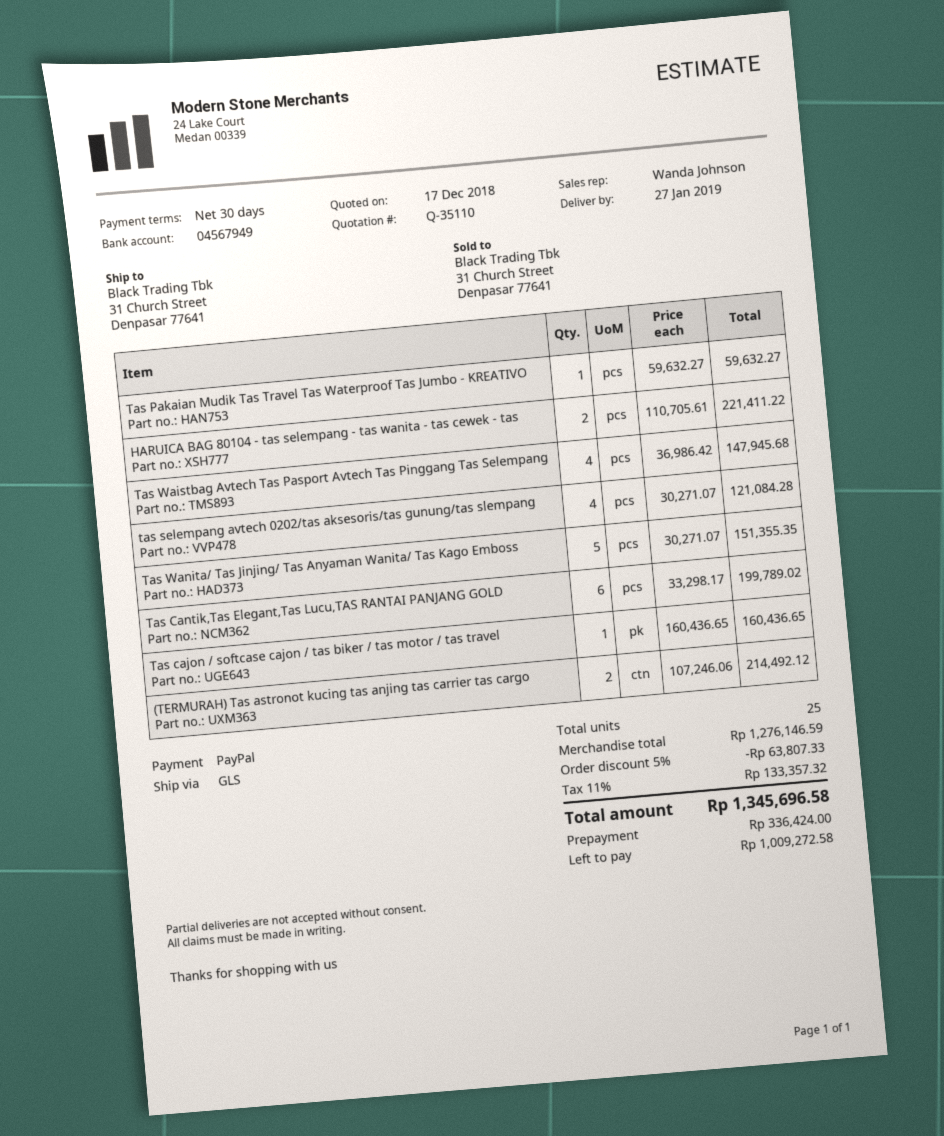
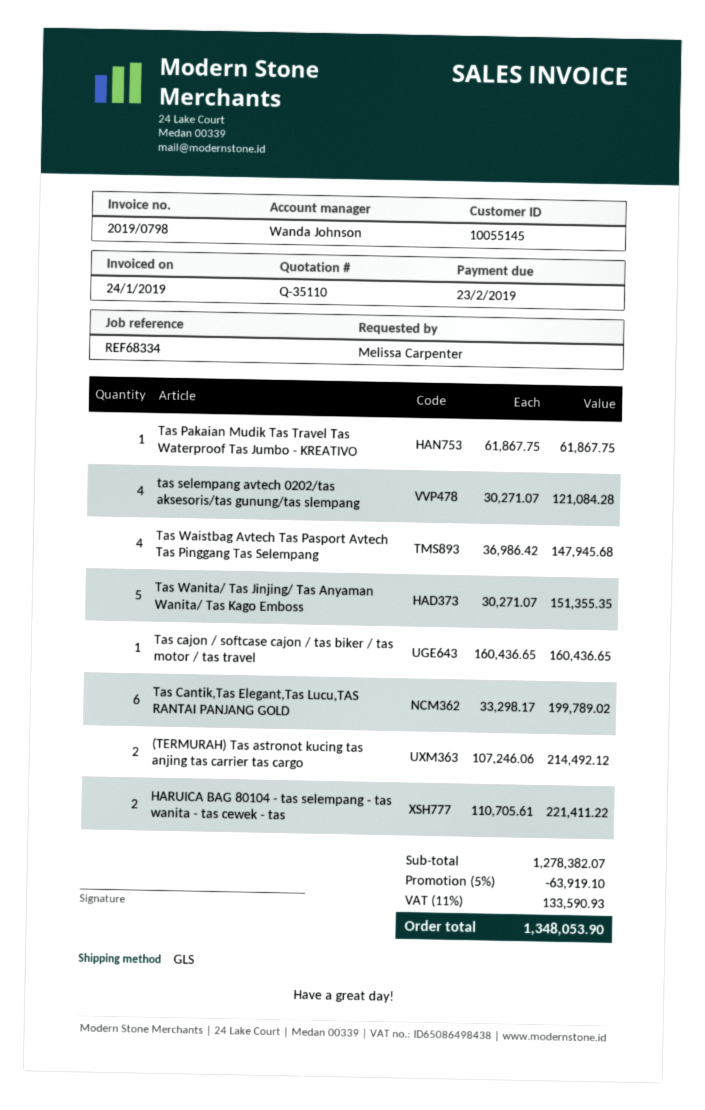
Tas Pakaian Mudik Tas Travel Tas Waterproof Tas Jumbo - KREATIVO: 1 x 59632.27 = 59632.27 -> 1 x 61867.75 = 61867.75
subtotal: 1276146.59 -> 1278382.07
discount: 5% = 63807.33 -> 5% = 63919.10
tax: 11% = 133357.32 -> 11% = 133590.93
total: 1345696.58 -> 1348053.90

